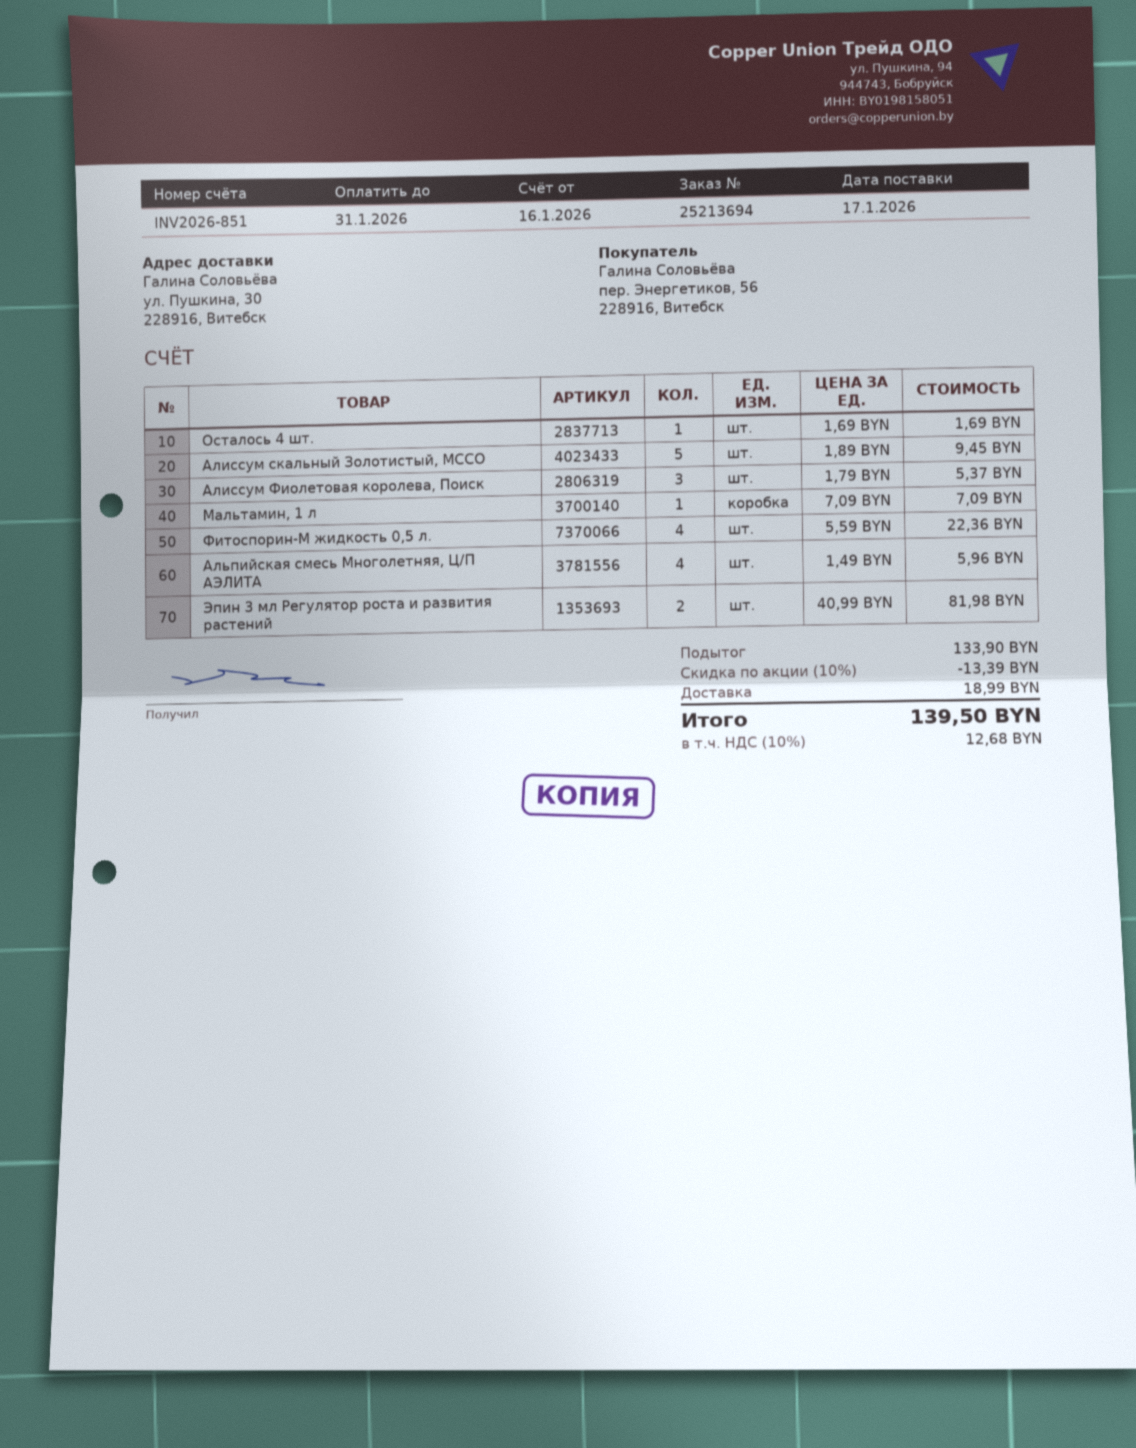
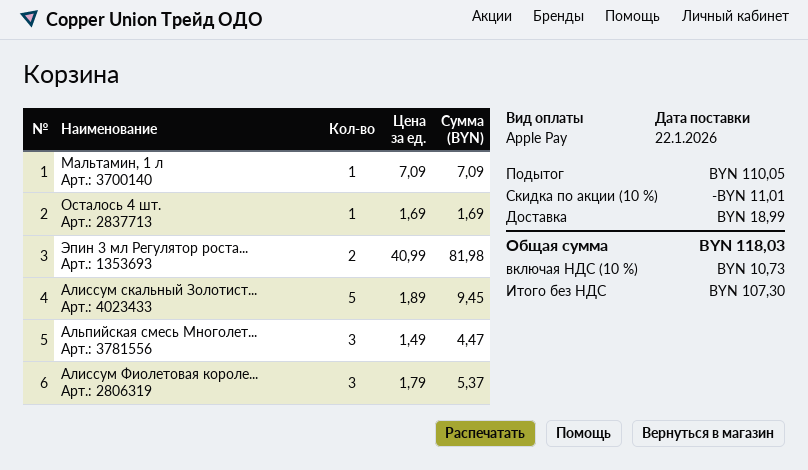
delivery date: 2026-01-17 -> 2026-01-22
Фитоспорин-М жидкость 0,5 л.: 4 x 5.59 = 22.36 -> none
Альпийская смесь Многолетняя, Ц/П АЭЛИТА: 4 x 1.49 = 5.96 -> 3 x 1.49 = 4.47
subtotal: 133.90 -> 110.05
discount: 10% = 13.39 -> 10% = 11.01
tax: 10% = 12.68 -> 10% = 10.73
total: 139.50 -> 118.03

